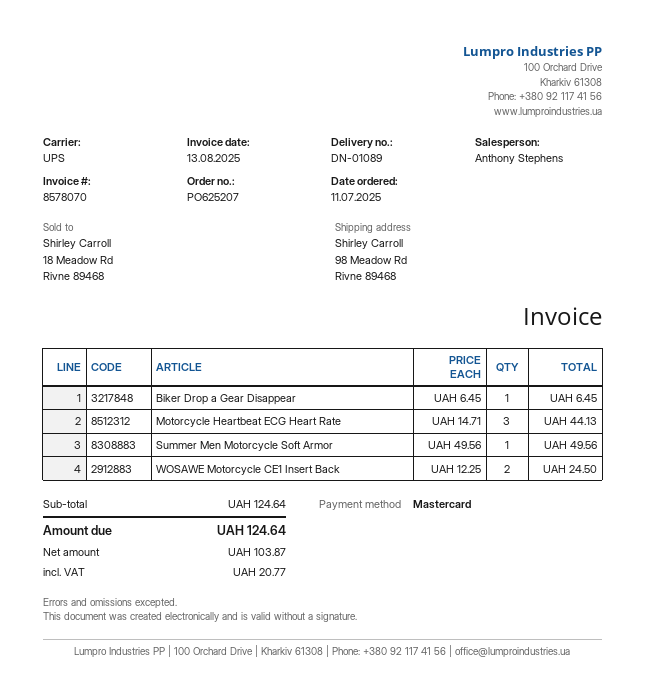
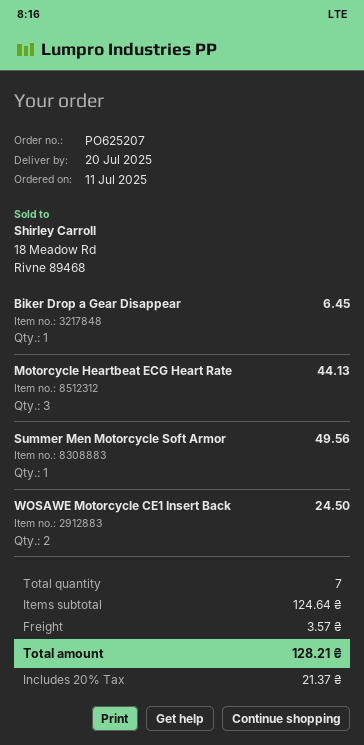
shipping: none -> 3.57
tax: 20.77 -> 21.37
total: 124.64 -> 128.21

